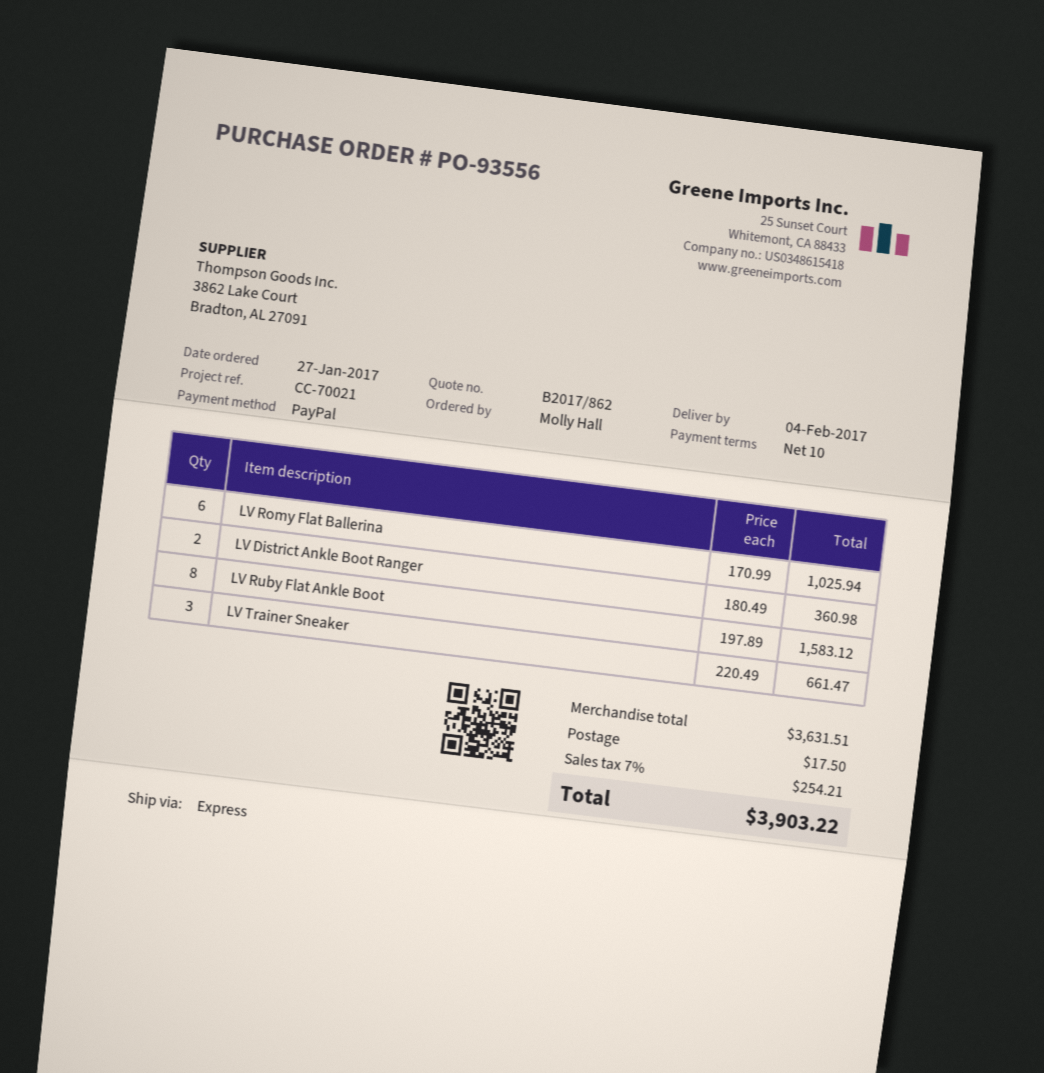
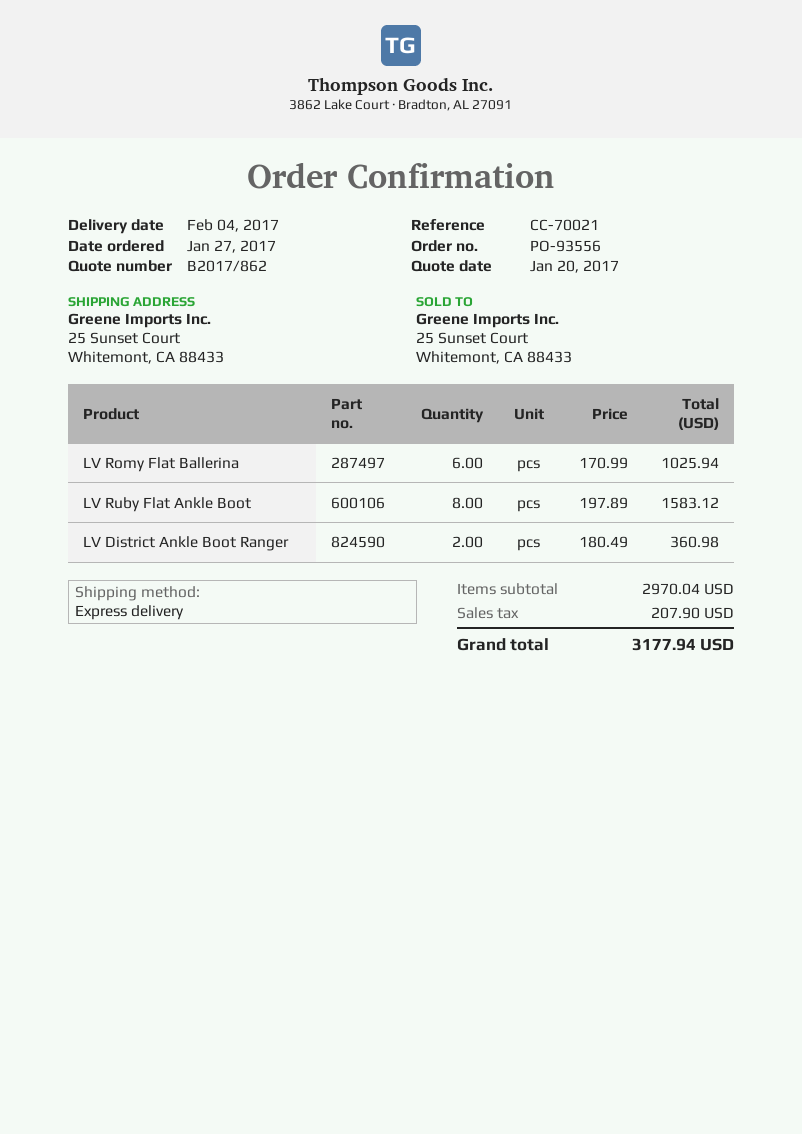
LV Trainer Sneaker: 3 x 220.49 = 661.47 -> none
subtotal: 3631.51 -> 2970.04
shipping: 17.50 -> none
tax: 254.21 -> 207.90
total: 3903.22 -> 3177.94

